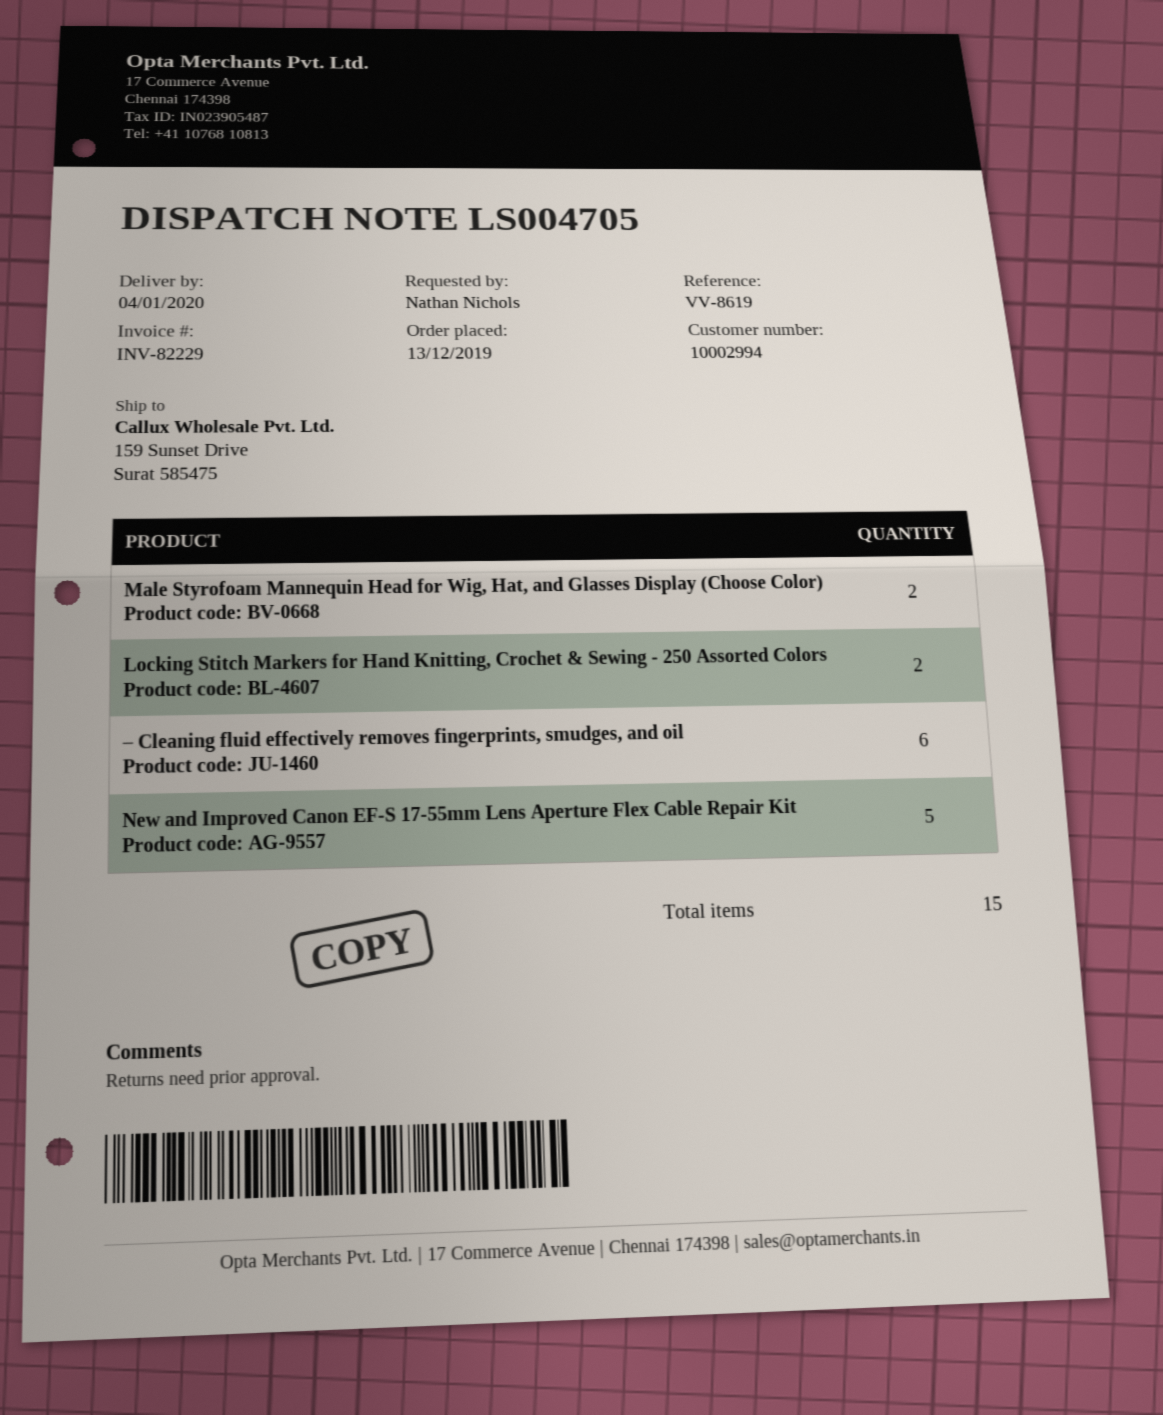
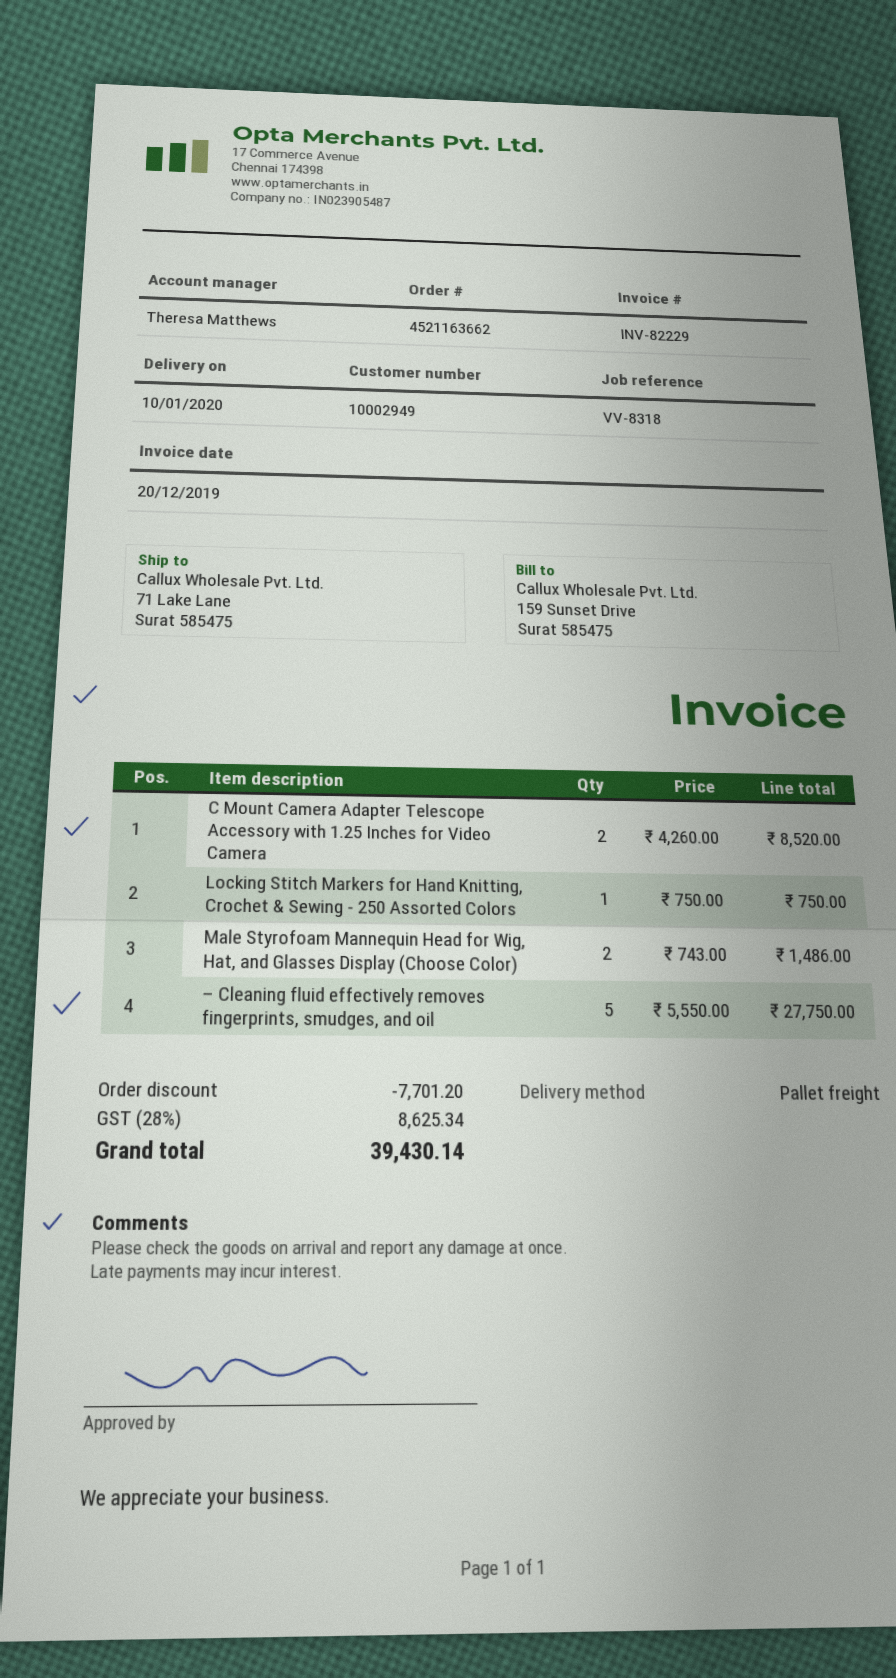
delivery date: 2020-01-04 -> 2020-01-10
customer number: 10002994 -> 10002949
reference: VV-8619 -> VV-8318
ship to: 159 Sunset Drive, Surat 585475 -> 71 Lake Lane, Surat 585475
Locking Stitch Markers for Hand Knitting, Crochet & Sewing - 250 Assorted Colors: 2 -> 1
– Cleaning fluid effectively removes fingerprints, smudges, and oil: 6 -> 5
New and Improved Canon EF-S 17-55mm Lens Aperture Flex Cable Repair Kit: 5 -> none
C Mount Camera Adapter Telescope Accessory with 1.25 Inches for Video Camera: none -> 2

